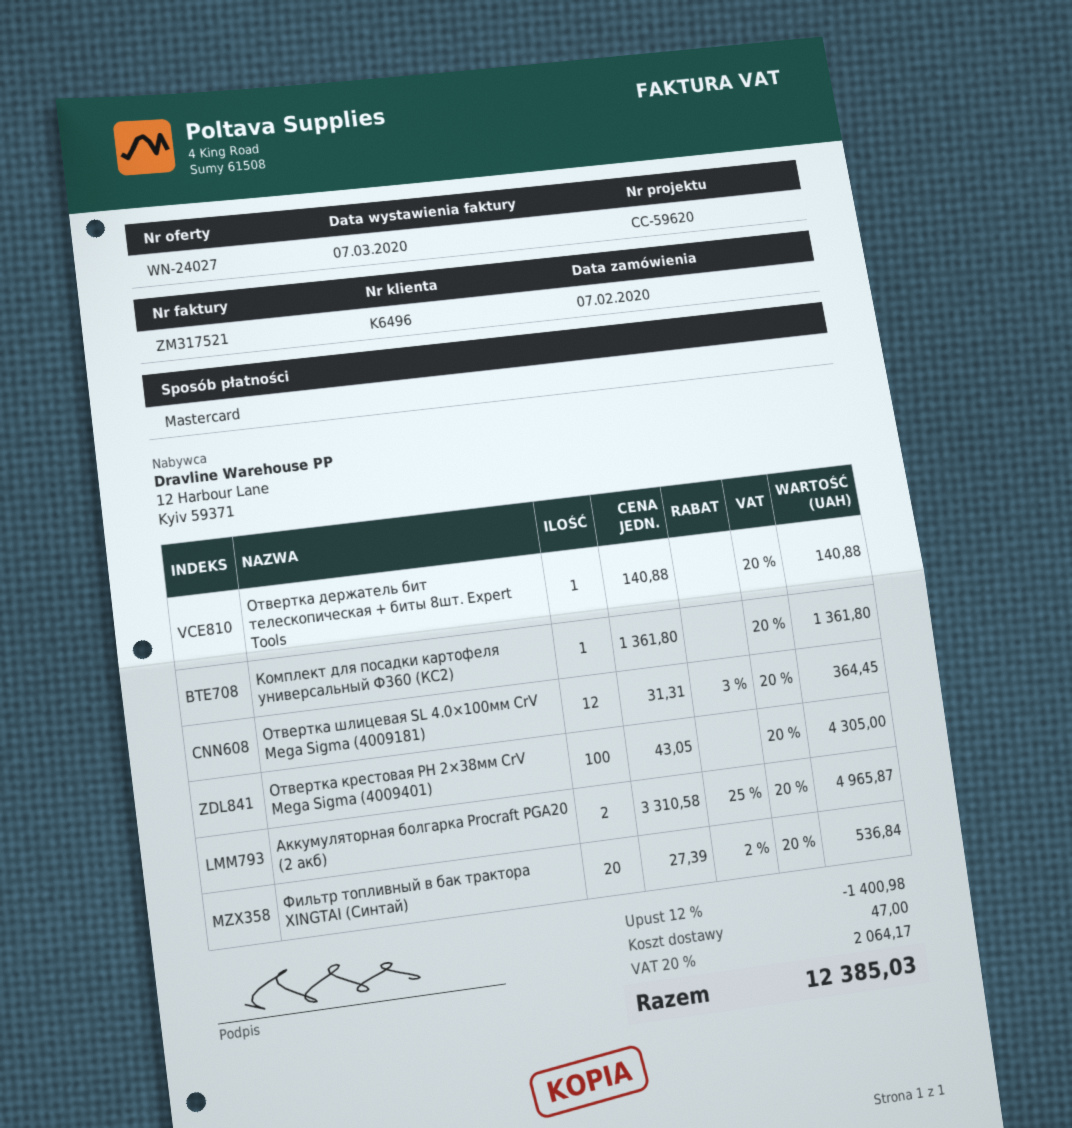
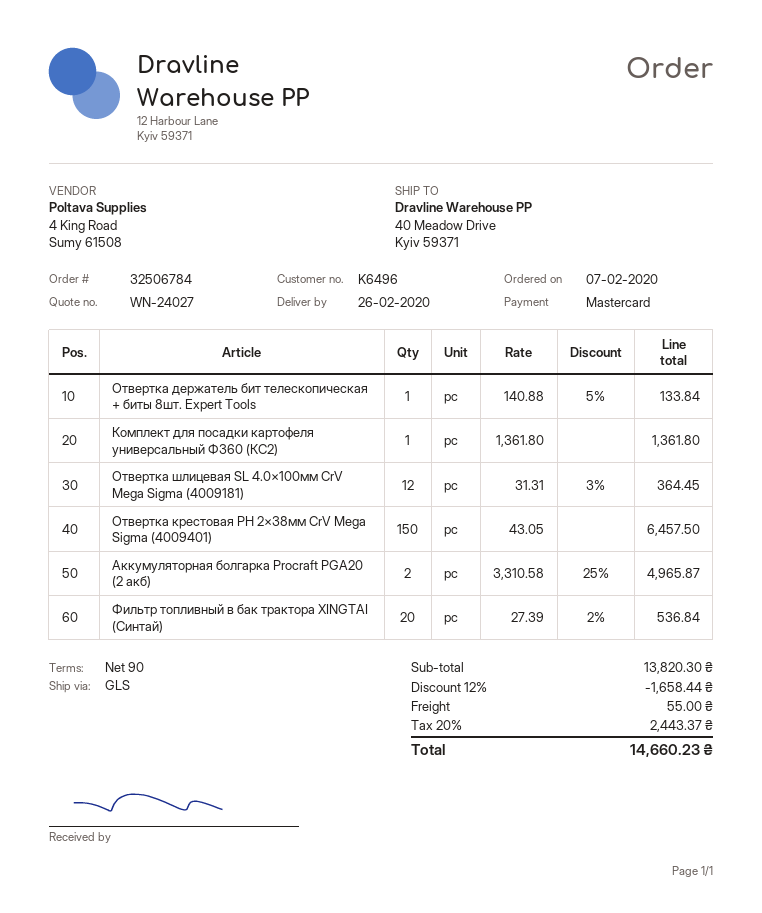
Отвертка держатель бит телескопическая + биты 8шт. Expert Tools: 1 x 140.88 = 140.88 -> 1 x 140.88 - 5% = 133.84
Отвертка крестовая PH 2×38мм CrV Mega Sigma (4009401): 100 x 43.05 = 4305.00 -> 150 x 43.05 = 6457.50
discount: 12% = 1400.98 -> 12% = 1658.44
shipping: 47.00 -> 55.00
tax: 20% = 2064.17 -> 20% = 2443.37
total: 12385.03 -> 14660.23

